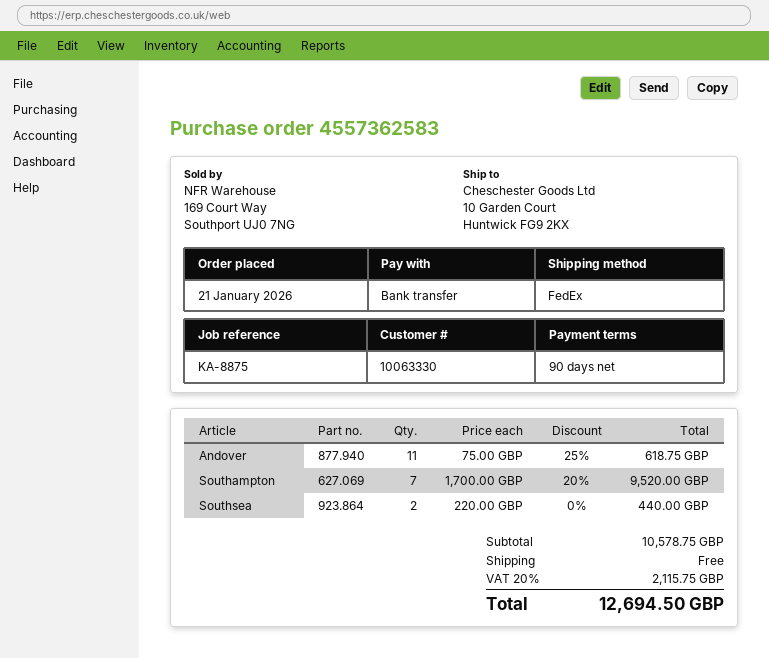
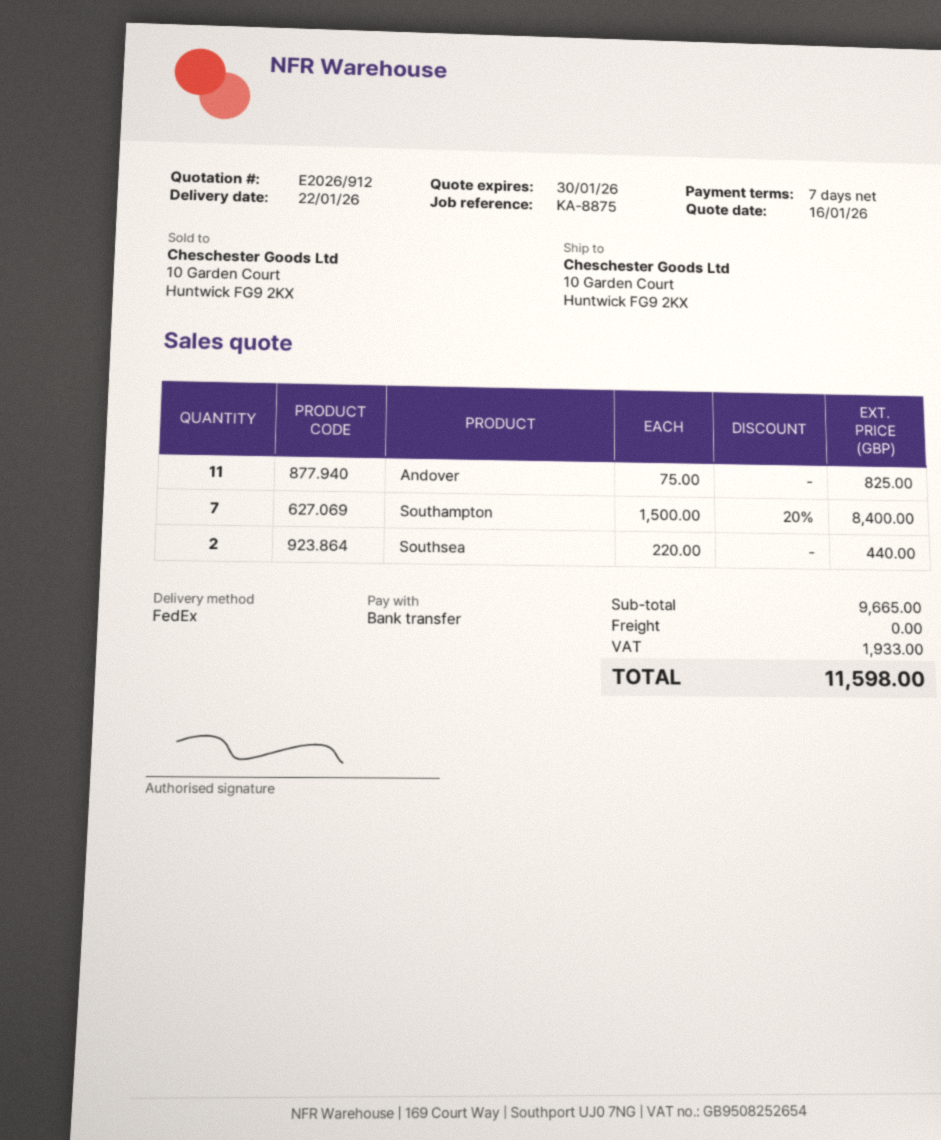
payment terms: 90 days -> 7 days
Andover: 11 x 75.00 - 25% = 618.75 -> 11 x 75.00 = 825.00
Southampton: 7 x 1700.00 - 20% = 9520.00 -> 7 x 1500.00 - 20% = 8400.00
subtotal: 10578.75 -> 9665.00
tax: 2115.75 -> 1933.00
total: 12694.50 -> 11598.00

